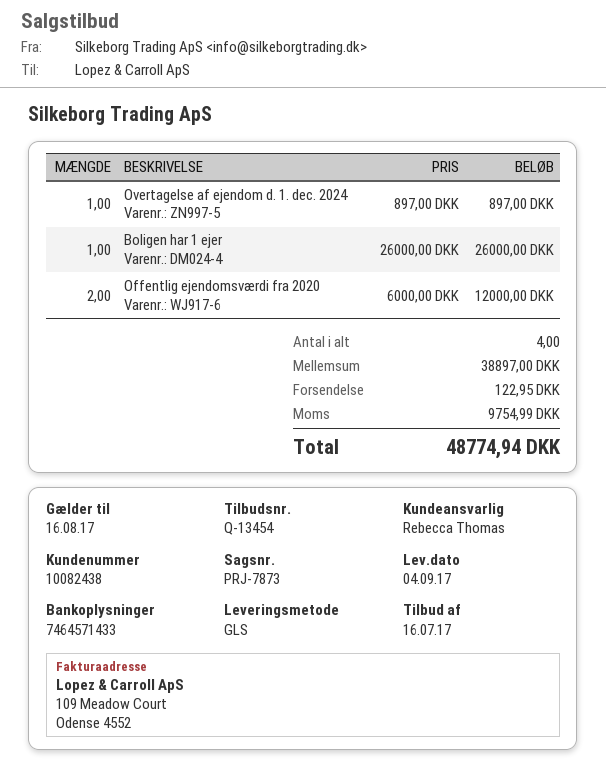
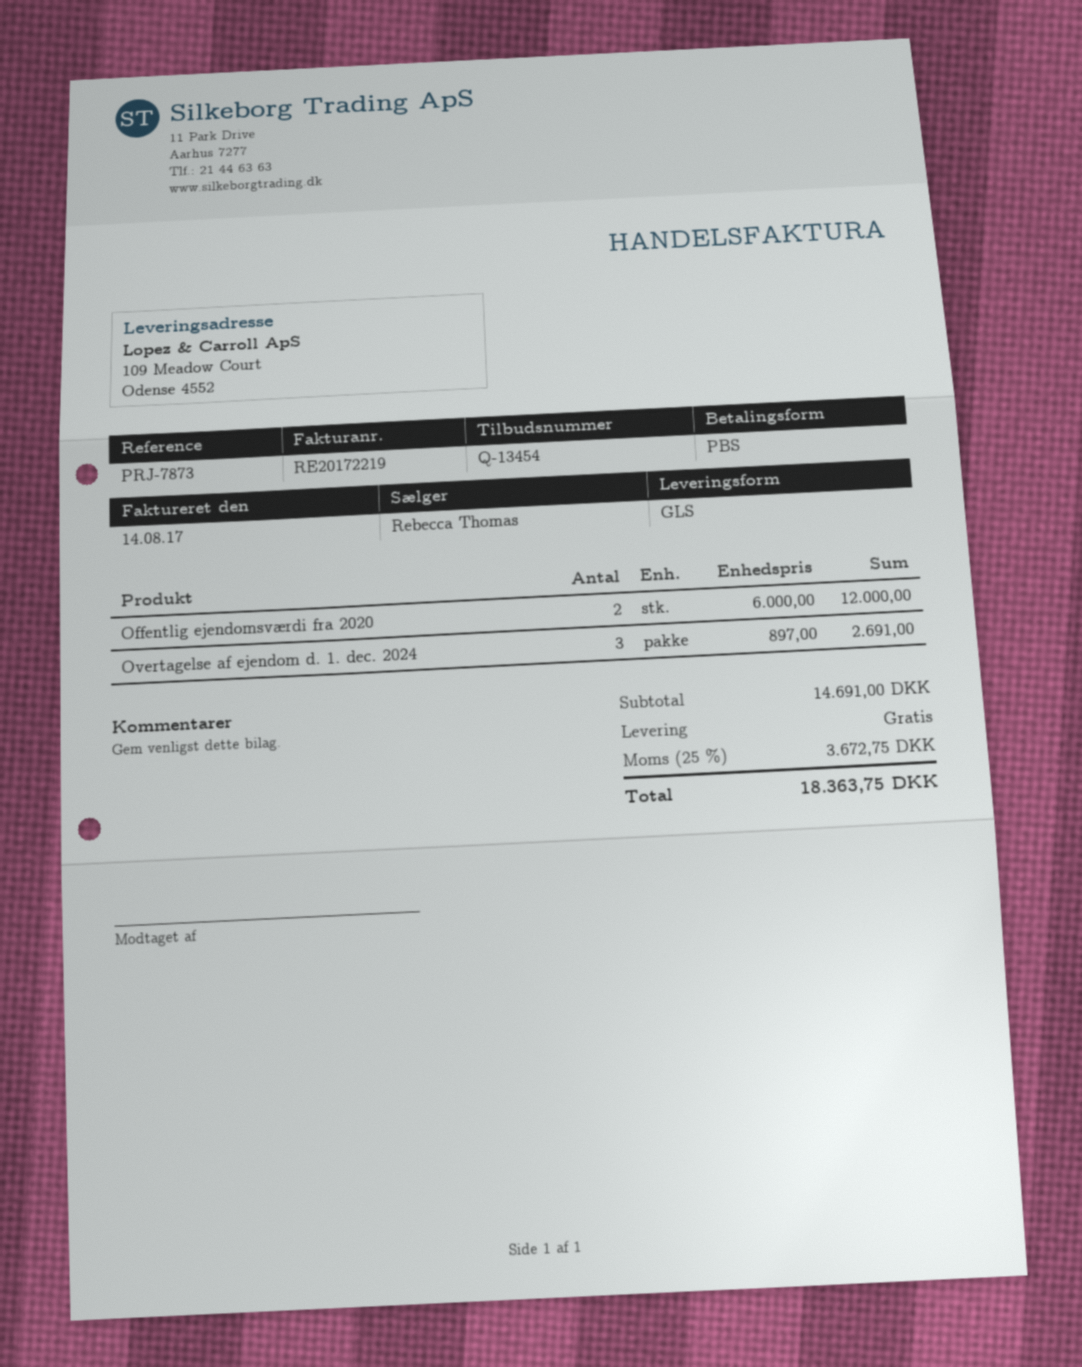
Overtagelse af ejendom d. 1. dec. 2024: 1 x 897.00 = 897.00 -> 3 x 897.00 = 2691.00
Boligen har 1 ejer: 1 x 26000.00 = 26000.00 -> none
subtotal: 38897.00 -> 14691.00
shipping: 122.95 -> 0.00
tax: 9754.99 -> 3672.75
total: 48774.94 -> 18363.75

